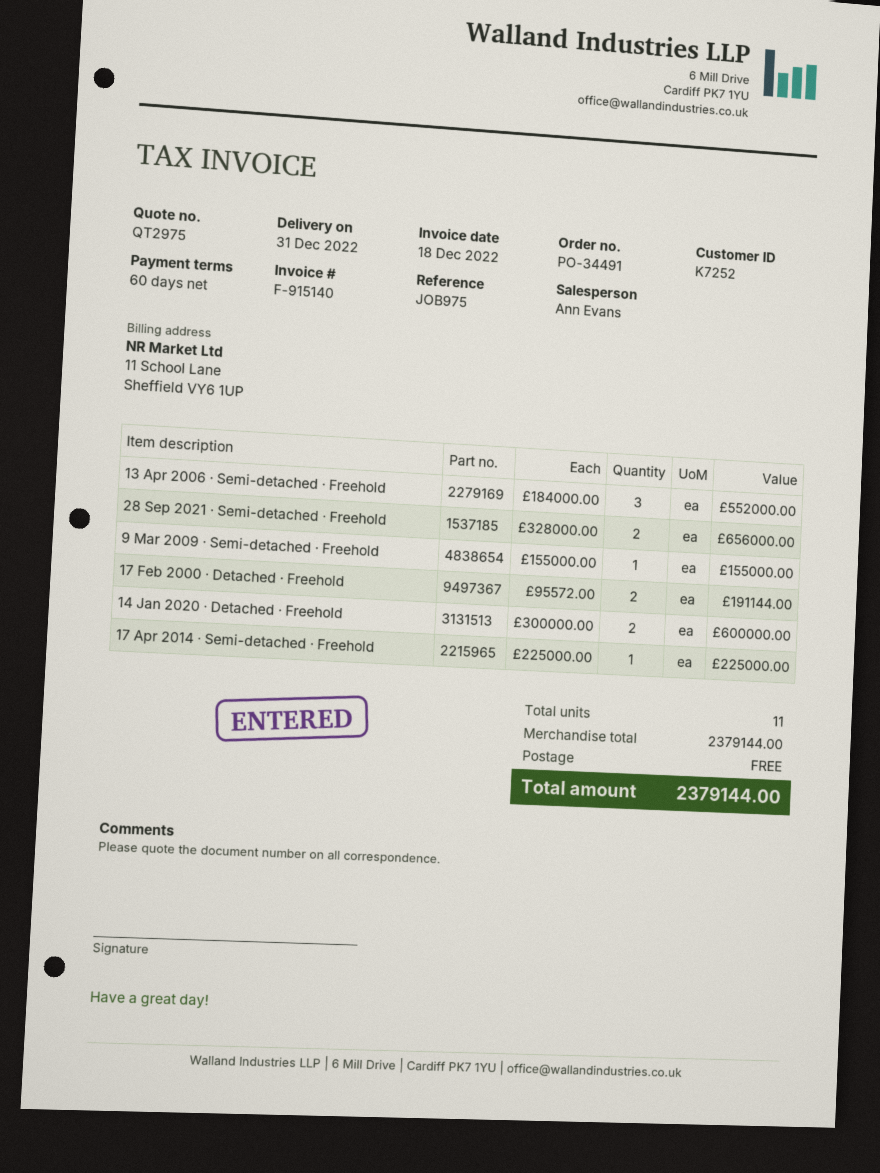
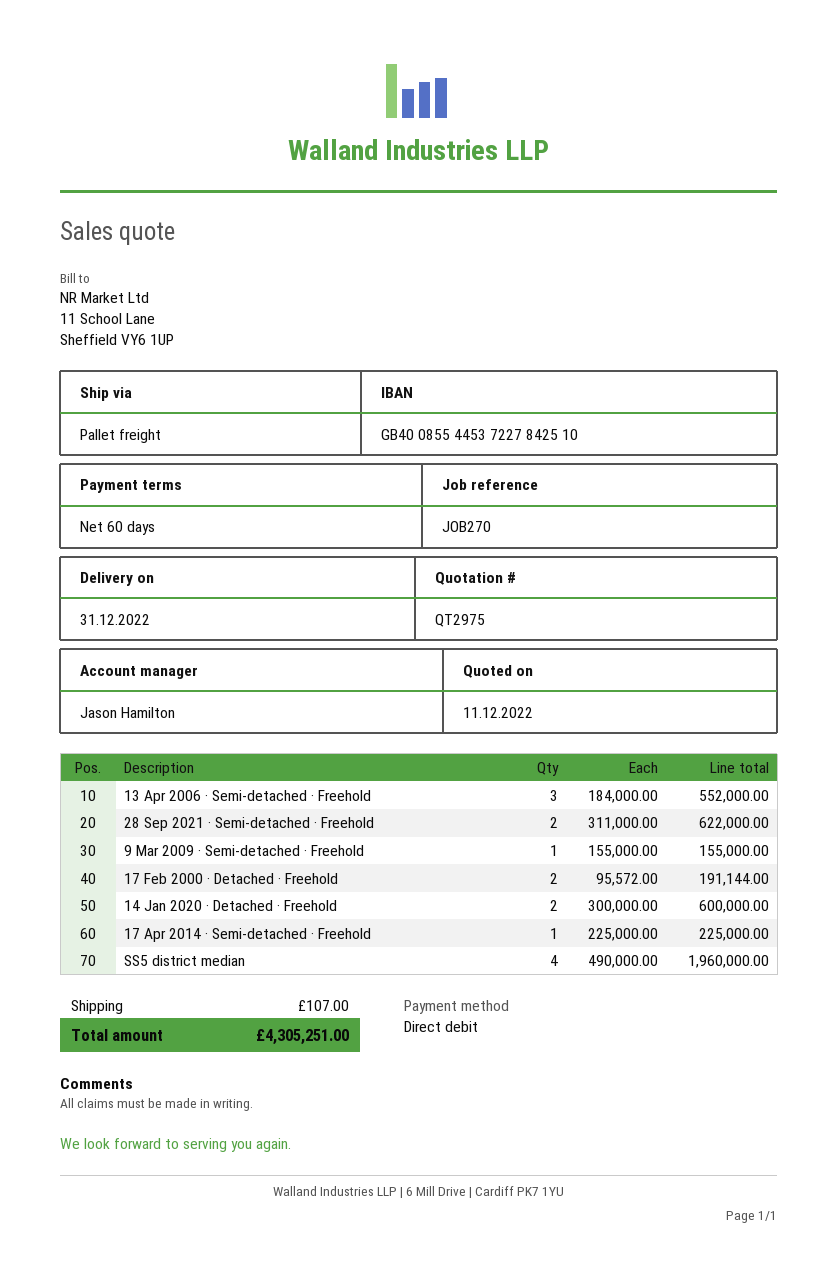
reference: JOB975 -> JOB270
sales rep: Ann Evans -> Jason Hamilton
28 Sep 2021 · Semi-detached · Freehold: 2 x 328000.00 = 656000.00 -> 2 x 311000.00 = 622000.00
SS5 district median: none -> 4 x 490000.00 = 1960000.00
shipping: 0.00 -> 107.00
total: 2379144.00 -> 4305251.00

